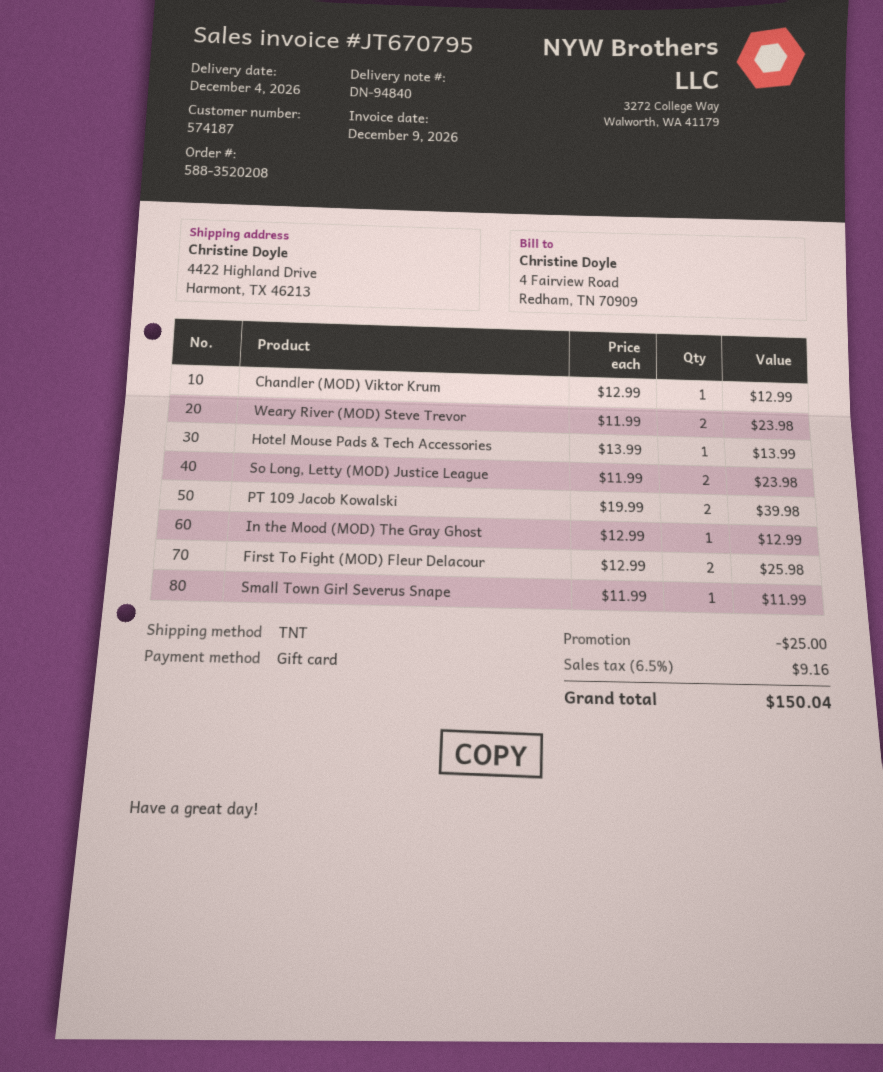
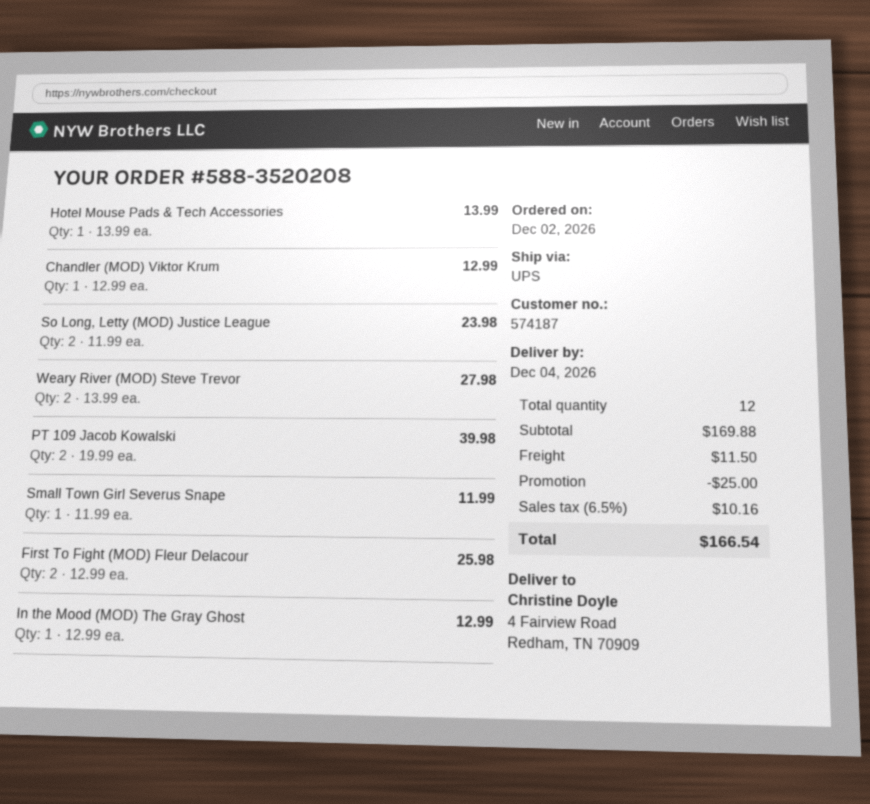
shipping method: TNT -> UPS
ship to: 4422 Highland Drive, Harmont, TX 46213 -> 4 Fairview Road, Redham, TN 70909
Weary River (MOD) Steve Trevor: 2 x 11.99 = 23.98 -> 2 x 13.99 = 27.98
shipping: none -> 11.50
tax: 6.5% = 9.16 -> 6.5% = 10.16
total: 150.04 -> 166.54

